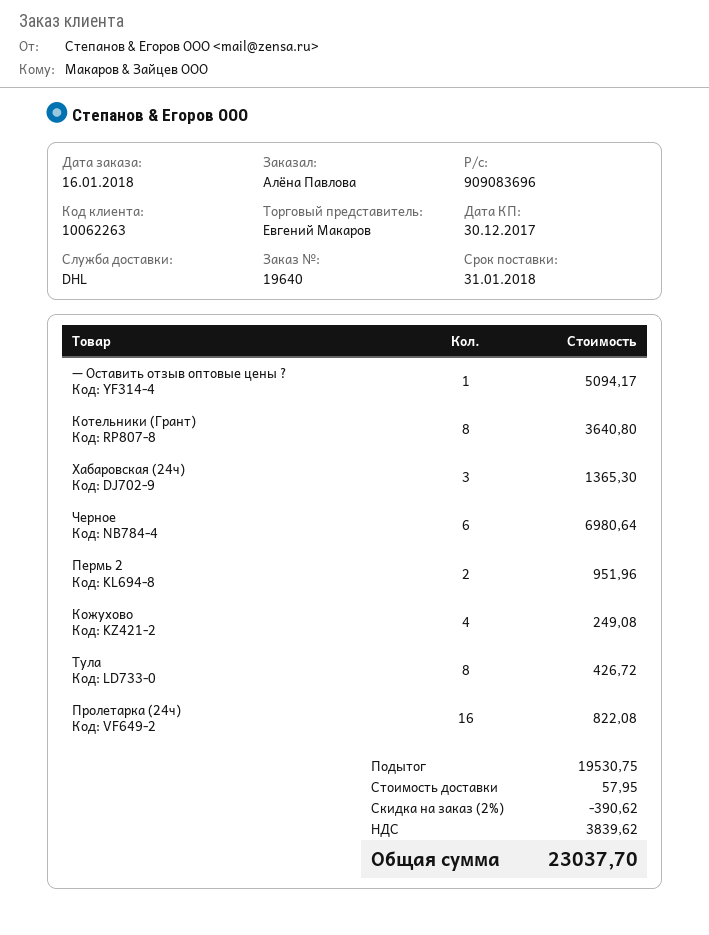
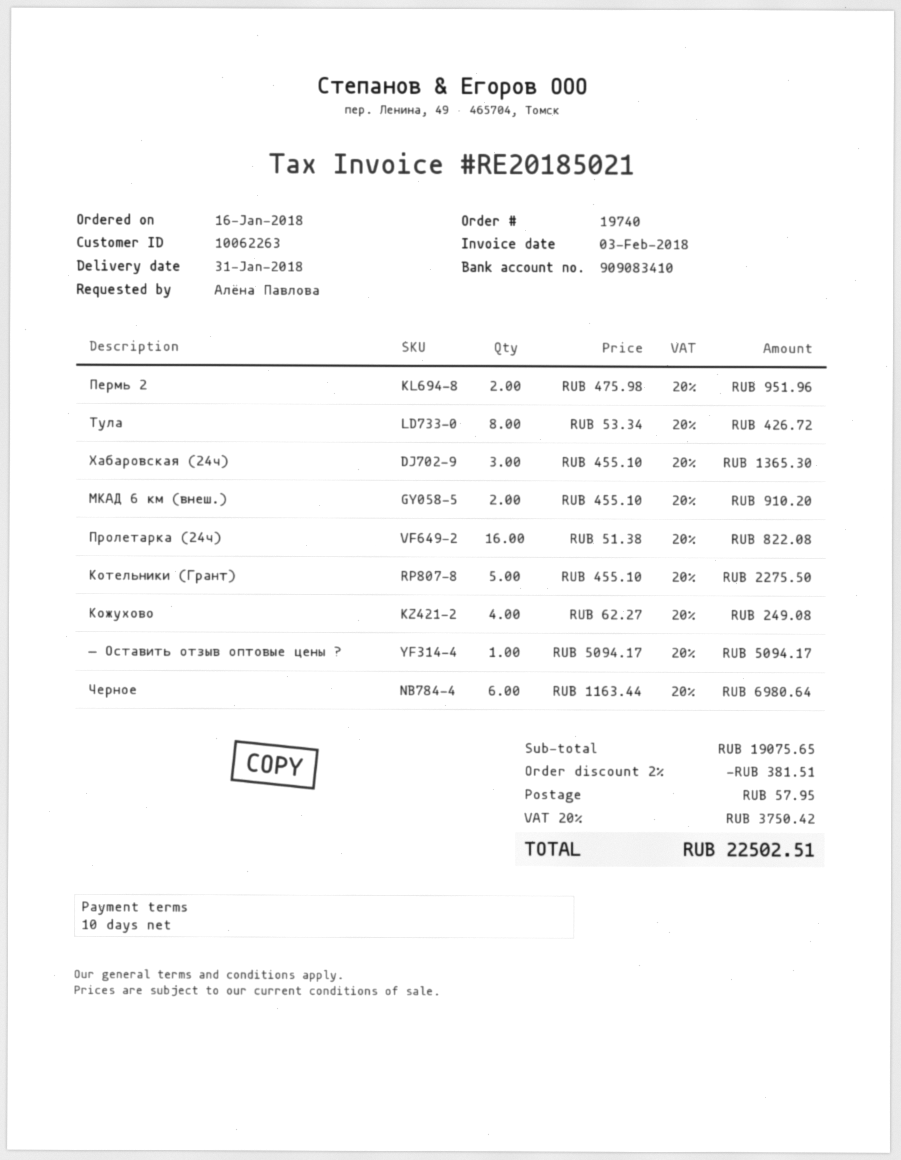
order number: 19640 -> 19740
bank account: 909083696 -> 909083410
Котельники (Грант): 8 for 3640.80 -> 5 for 2275.50
МКАД 6 км (внеш.): none -> 2 for 910.20
subtotal: 19530.75 -> 19075.65
discount: 2% = 390.62 -> 2% = 381.51
tax: 3839.62 -> 3750.42
total: 23037.70 -> 22502.51

